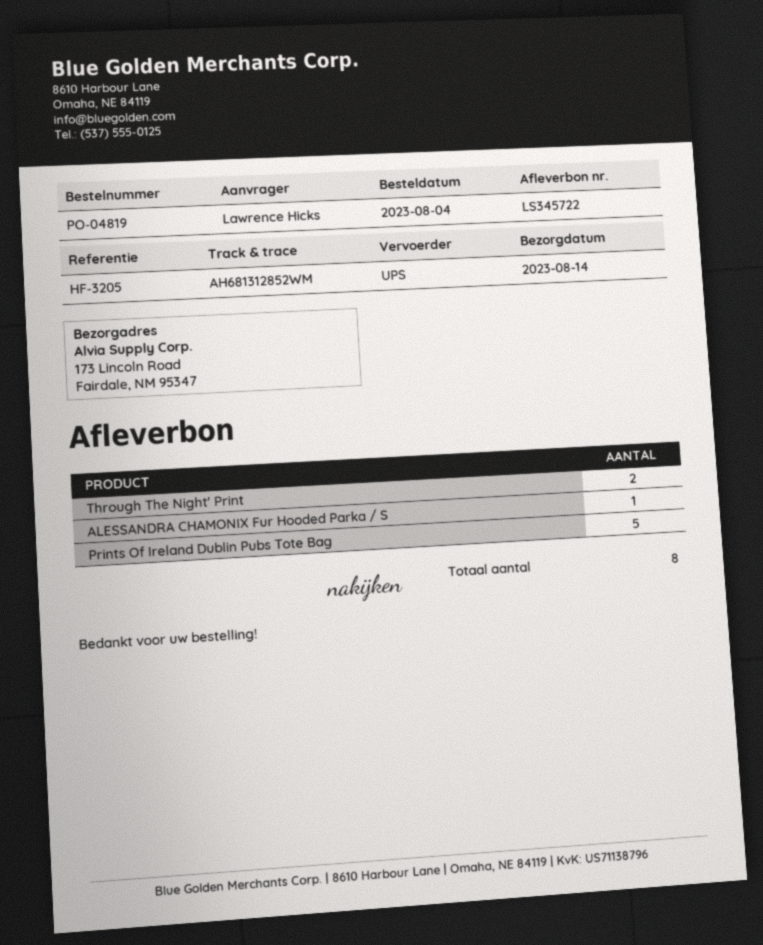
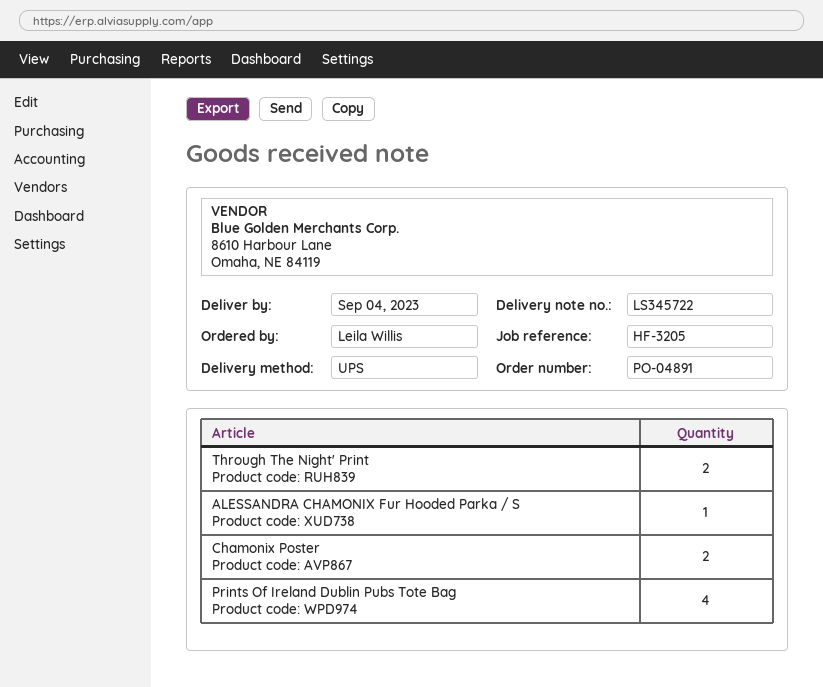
order number: PO-04819 -> PO-04891
delivery date: 2023-08-14 -> 2023-09-04
ordered by: Lawrence Hicks -> Leila Willis
Prints Of Ireland Dublin Pubs Tote Bag: 5 -> 4
Chamonix Poster: none -> 2

